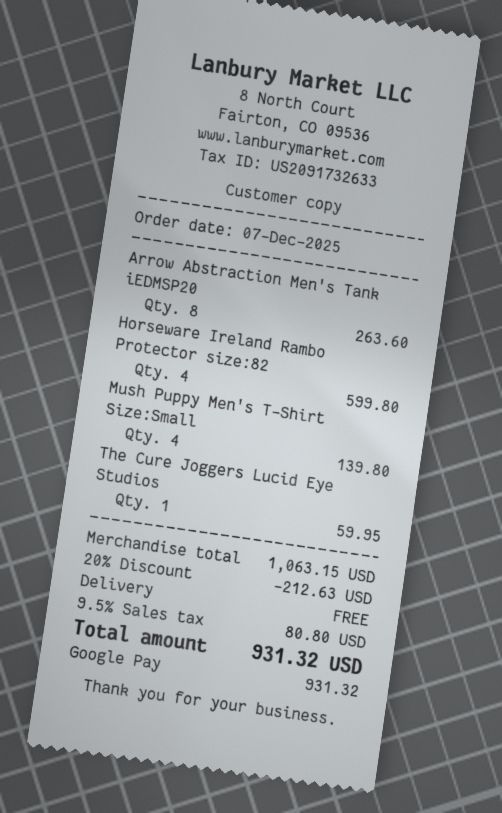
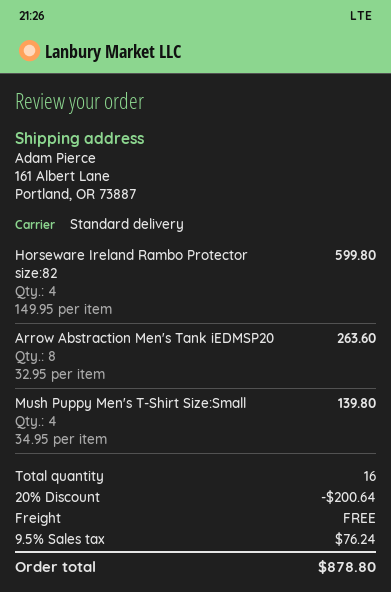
The Cure Joggers Lucid Eye Studios: 1 for 59.95 -> none
discount: 20% = 212.63 -> 20% = 200.64
tax: 9.5% = 80.80 -> 9.5% = 76.24
total: 931.32 -> 878.80

